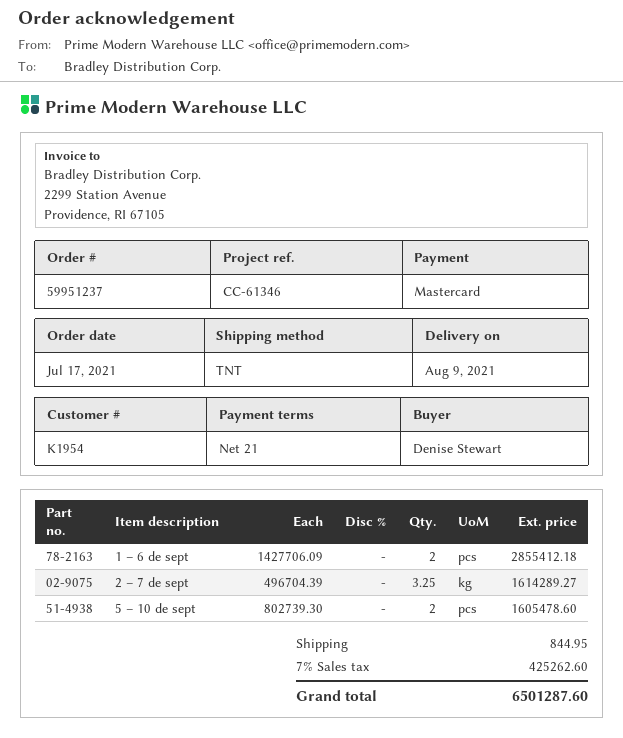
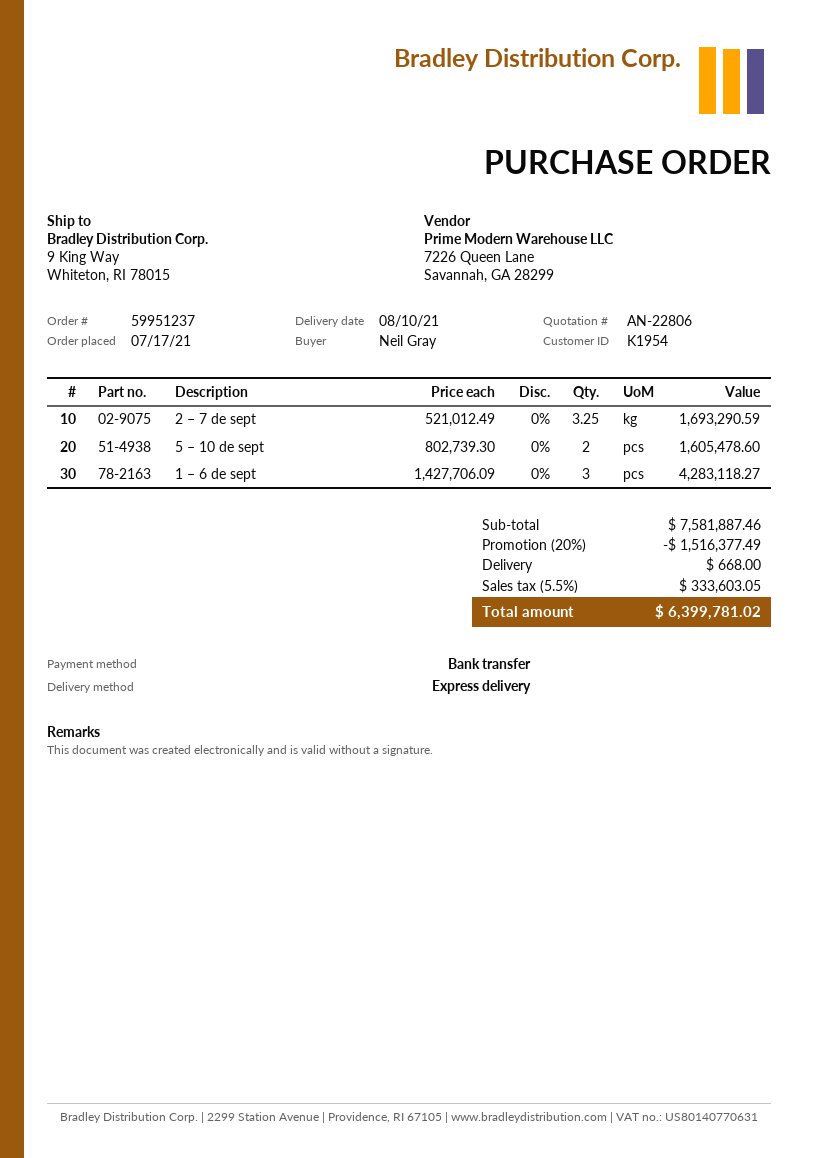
delivery date: 2021-08-09 -> 2021-08-10
ordered by: Denise Stewart -> Neil Gray
payment method: Mastercard -> bank transfer
shipping method: TNT -> express
1 – 6 de sept: 2 x 1427706.09 = 2855412.18 -> 3 x 1427706.09 = 4283118.27
2 – 7 de sept: 3.25 x 496704.39 = 1614289.27 -> 3.25 x 521012.49 = 1693290.59
discount: none -> 20% = 1516377.49
shipping: 844.95 -> 668.00
tax: 7% = 425262.60 -> 5.5% = 333603.05
total: 6501287.60 -> 6399781.02

